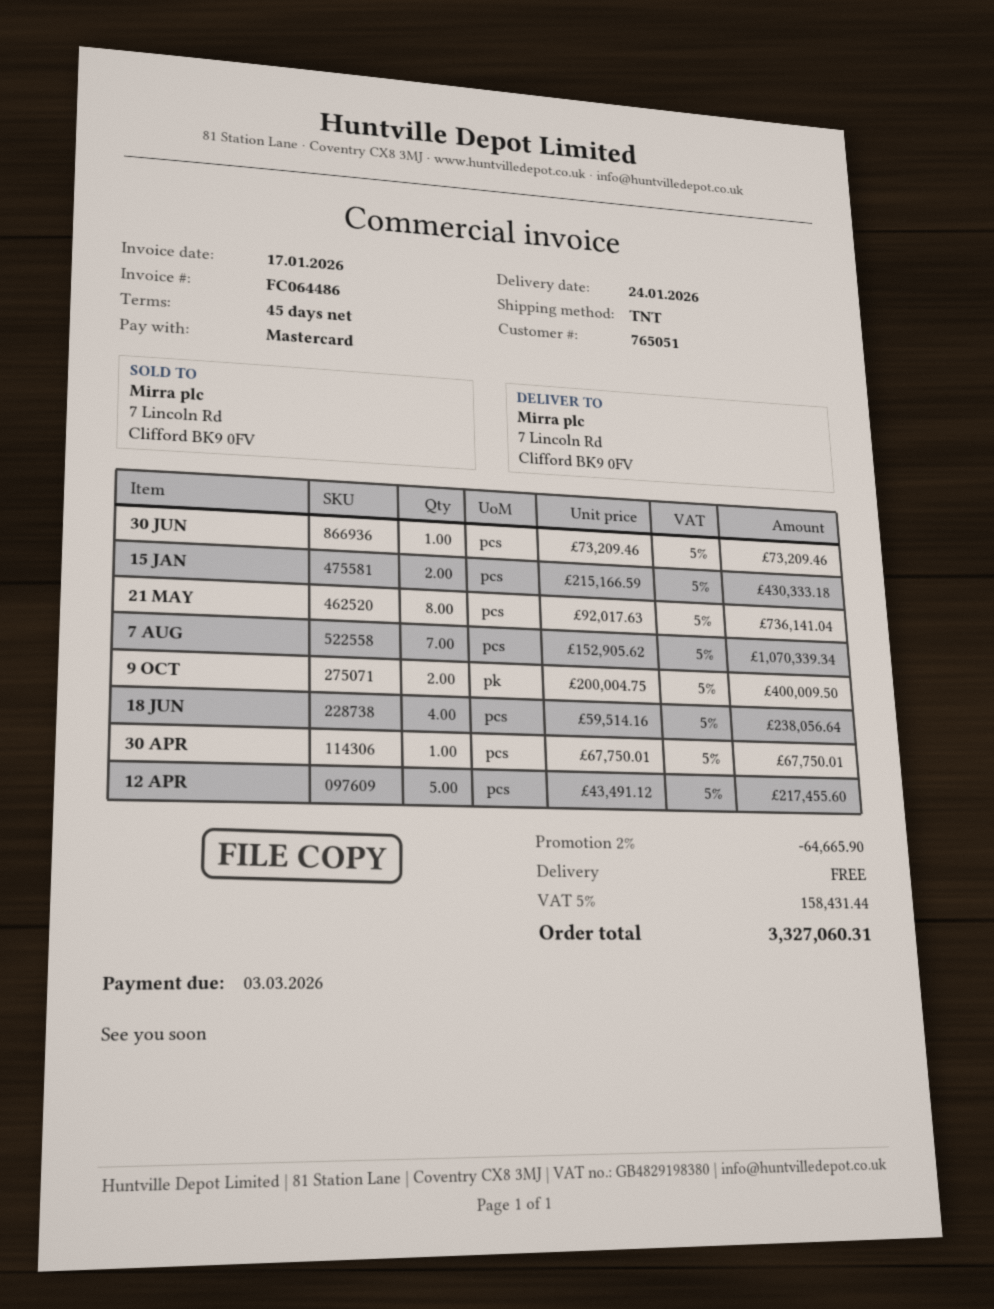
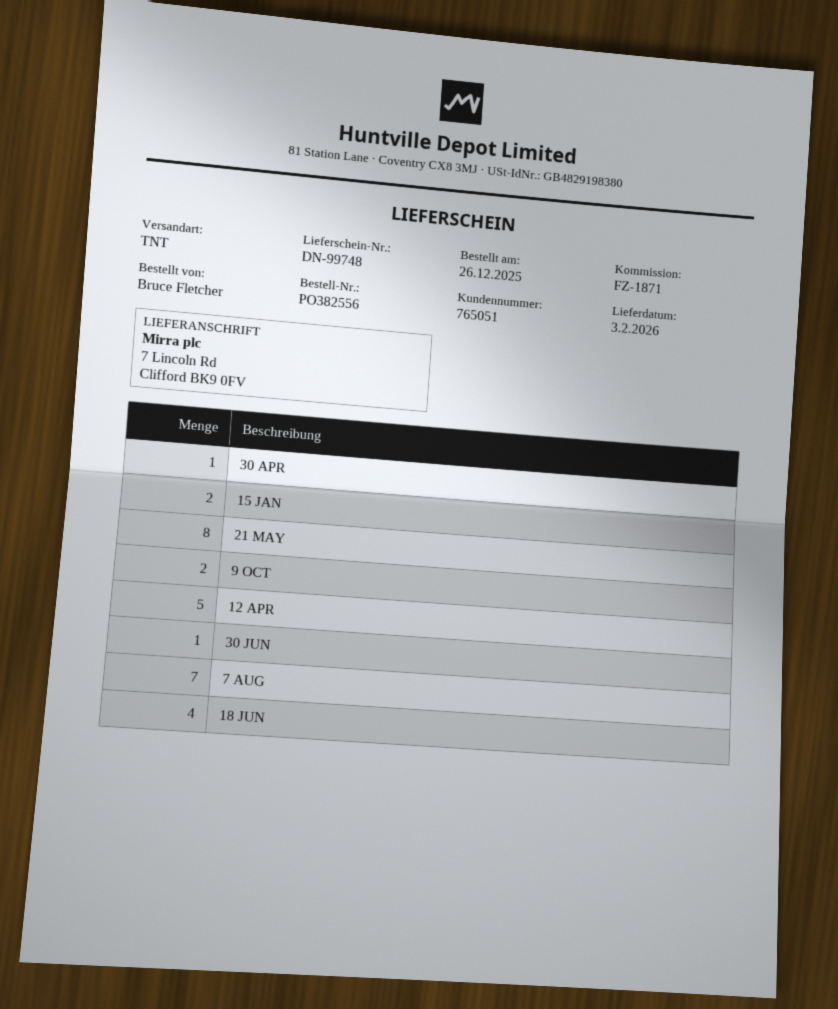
delivery date: 2026-01-24 -> 2026-02-03

